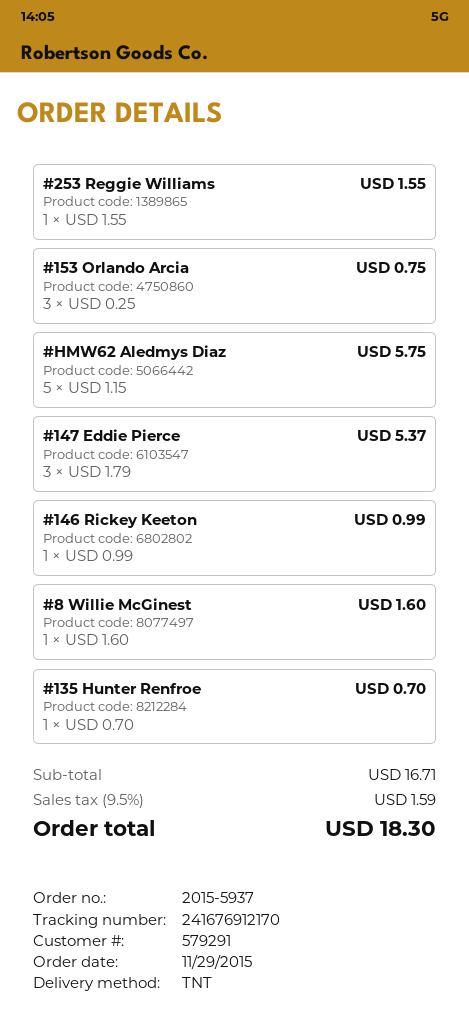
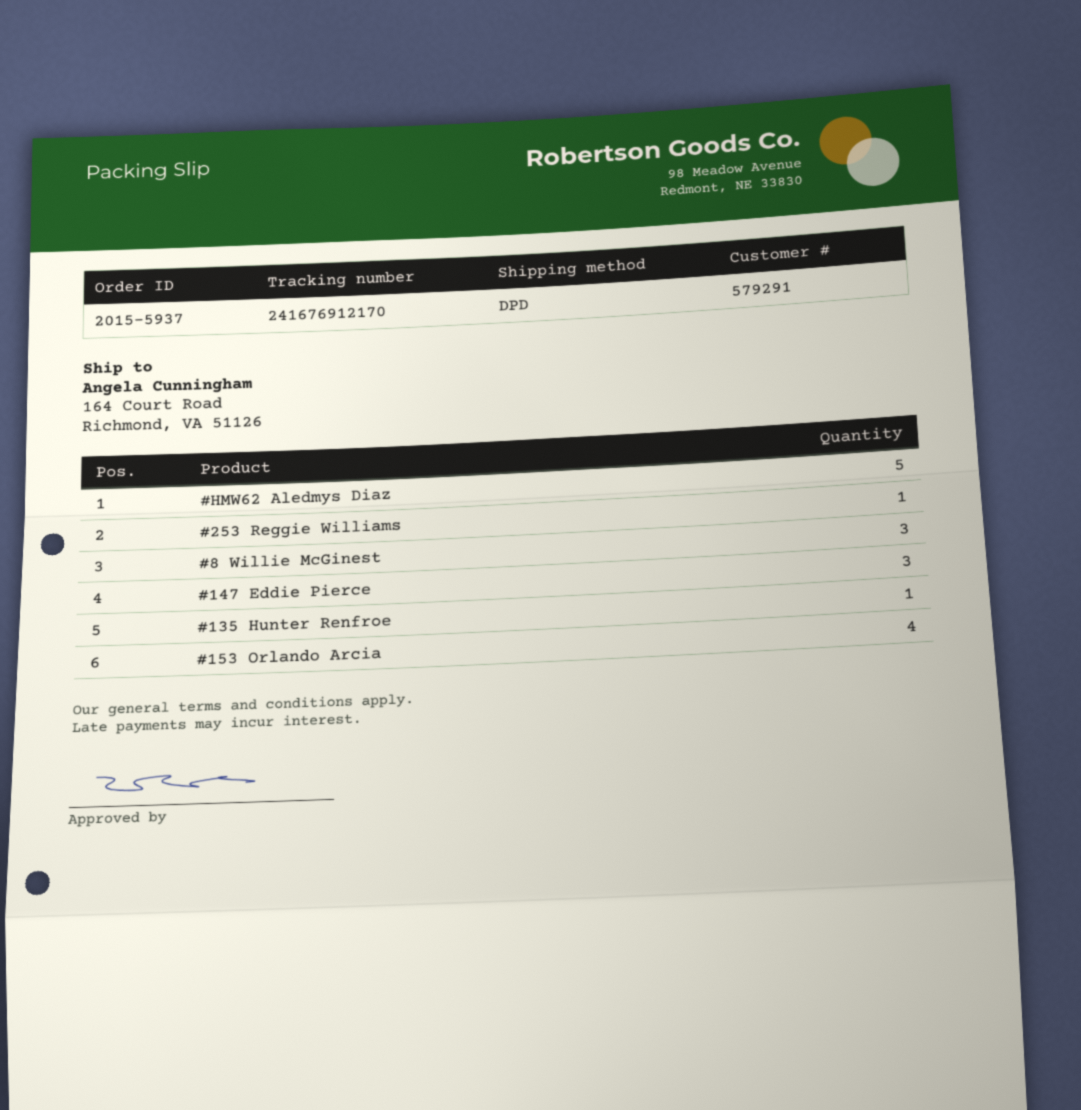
shipping method: TNT -> DPD
#153 Orlando Arcia: 3 -> 4
#146 Rickey Keeton: 1 -> none
#8 Willie McGinest: 1 -> 3

